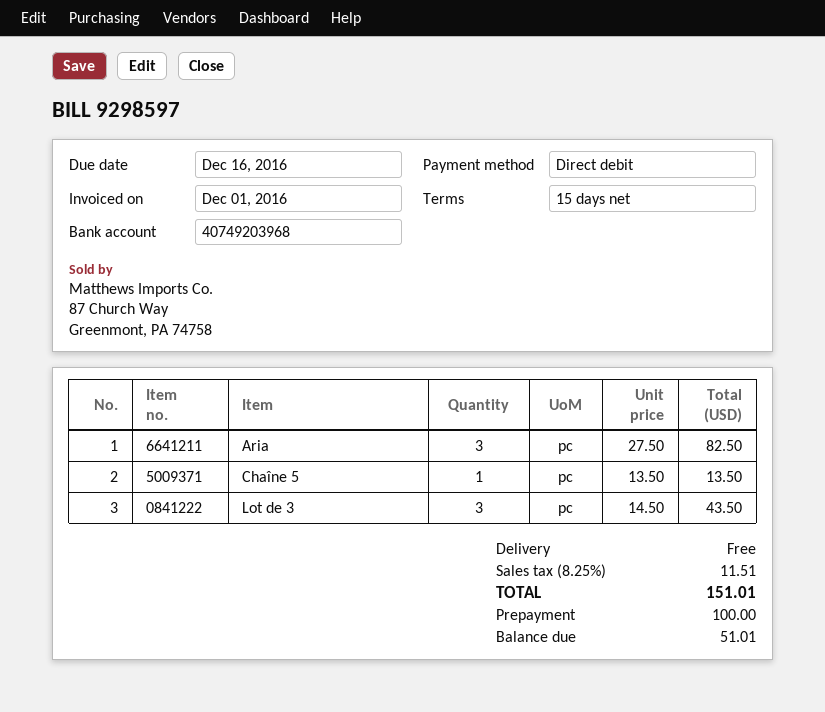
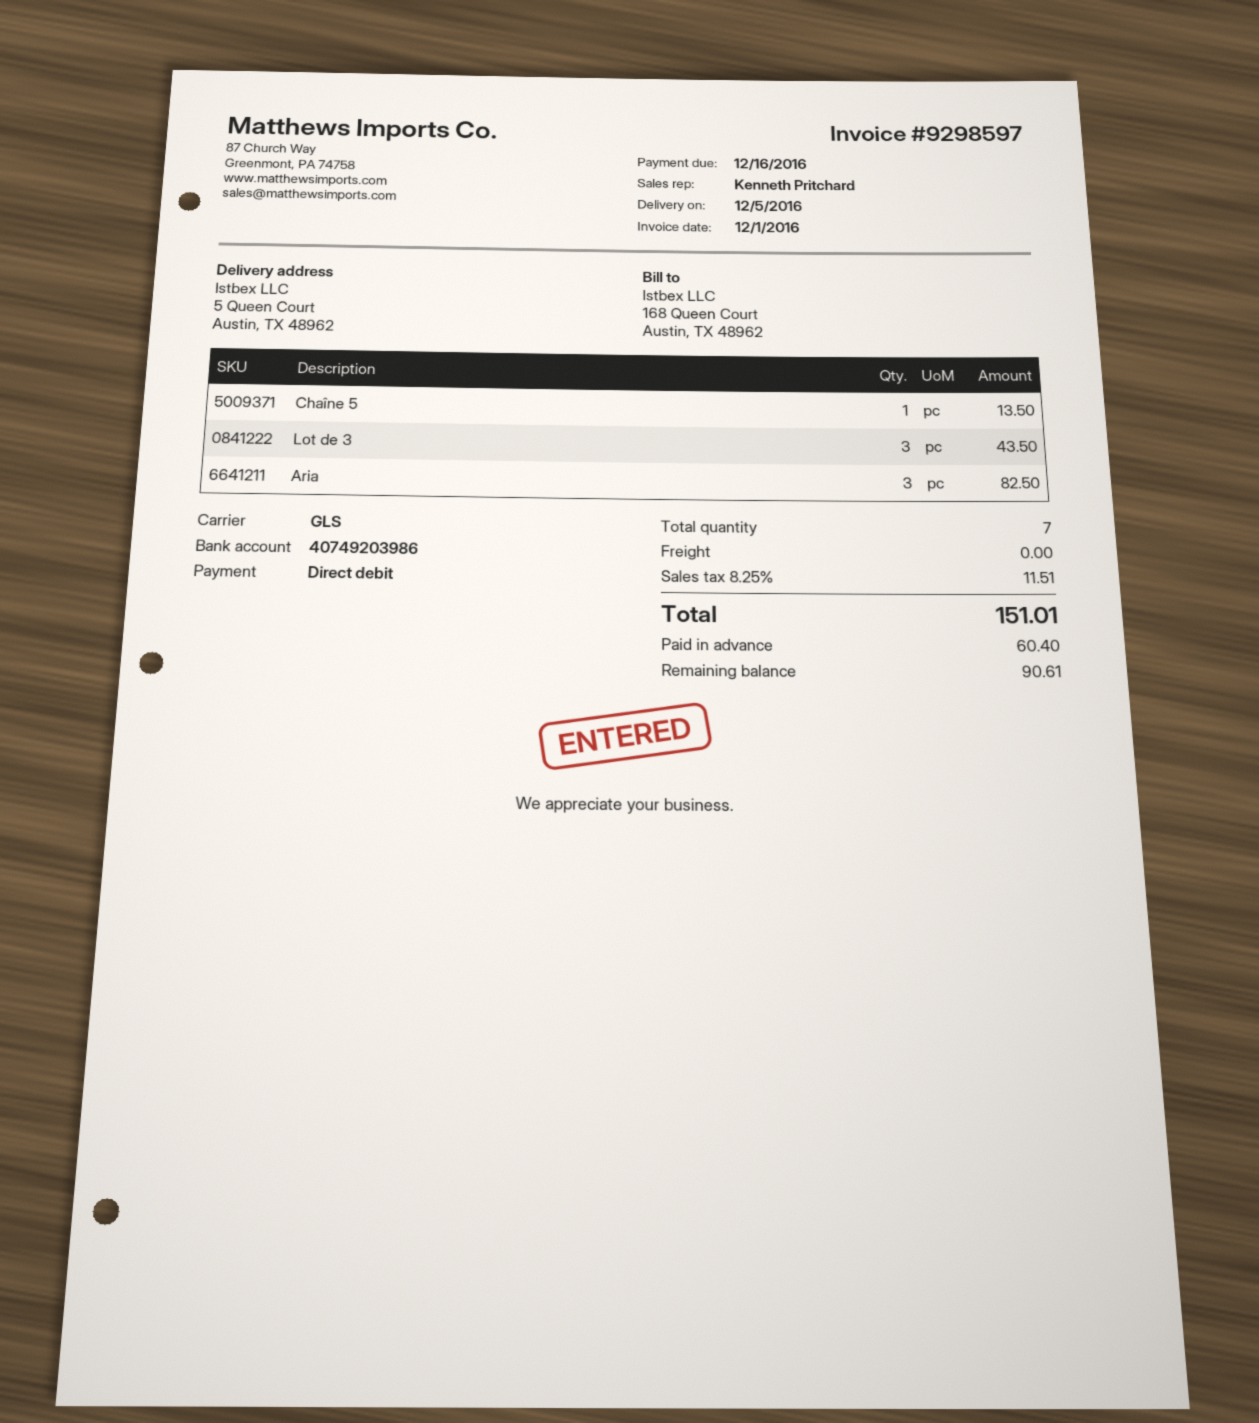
bank account: 40749203968 -> 40749203986
deposit: 100.00 -> 60.40
balance: 51.01 -> 90.61

